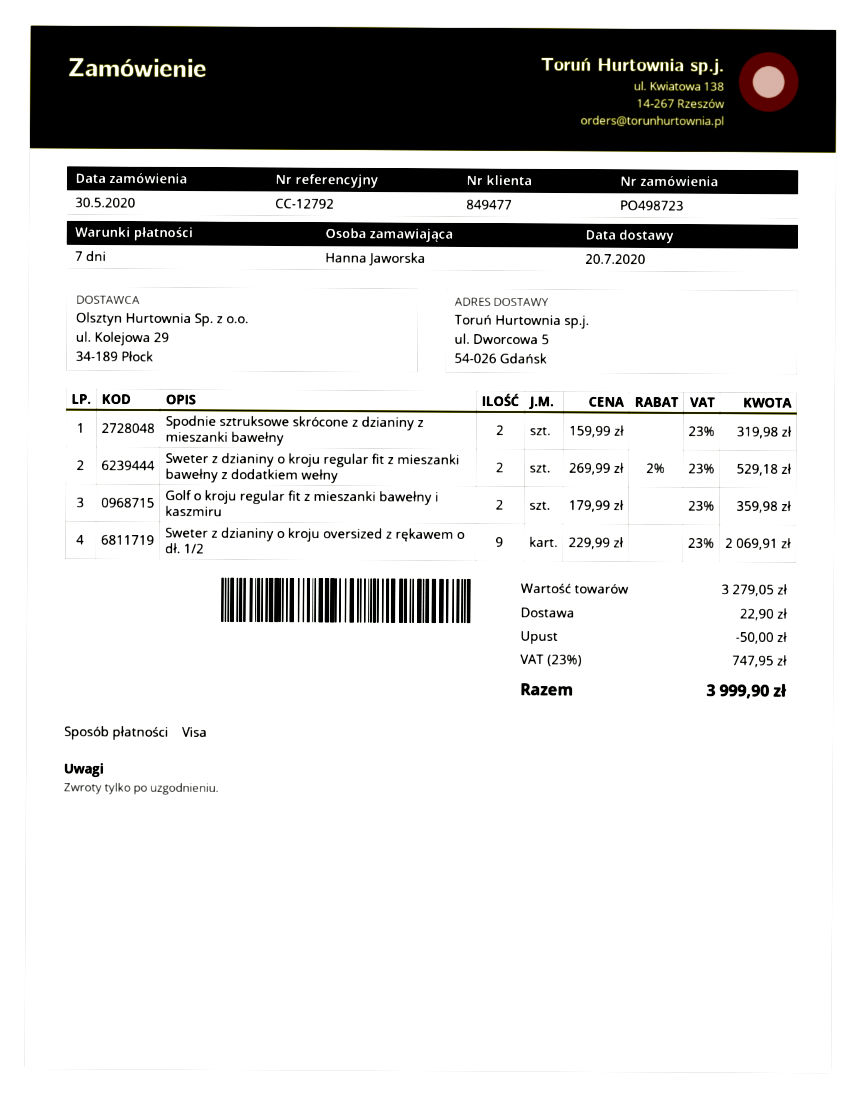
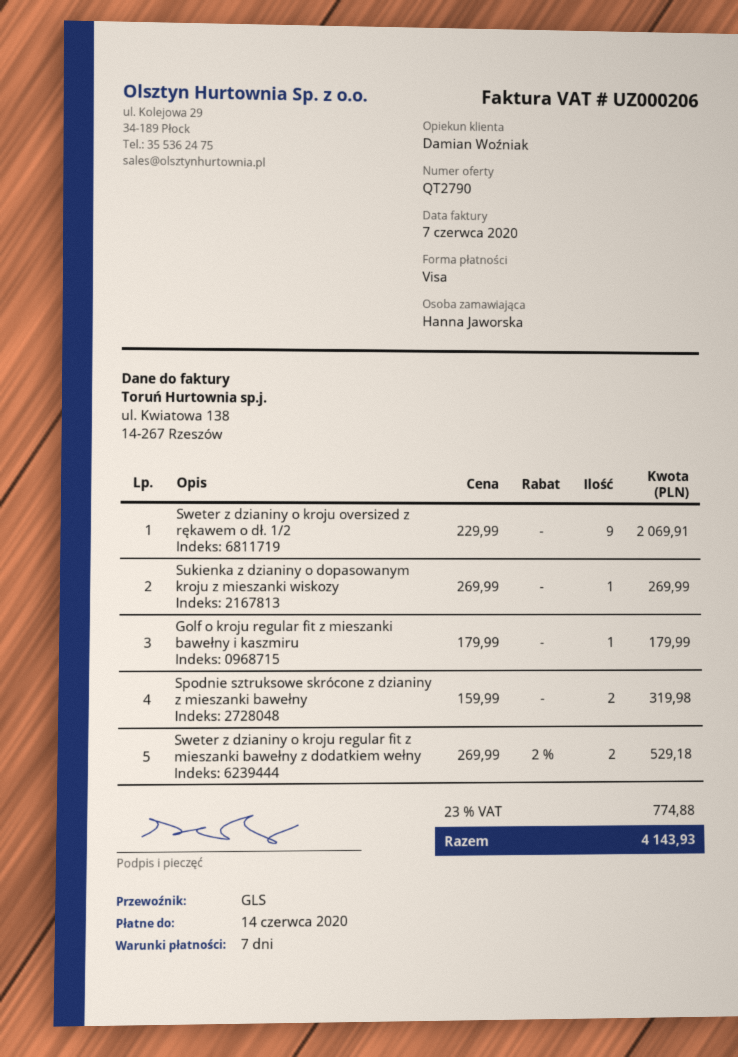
Golf o kroju regular fit z mieszanki bawełny i kaszmiru: 2 x 179.99 = 359.98 -> 1 x 179.99 = 179.99
Sukienka z dzianiny o dopasowanym kroju z mieszanki wiskozy: none -> 1 x 269.99 = 269.99
discount: 50.00 -> none
shipping: 22.90 -> none
tax: 23% = 747.95 -> 23% = 774.88
total: 3999.90 -> 4143.93

